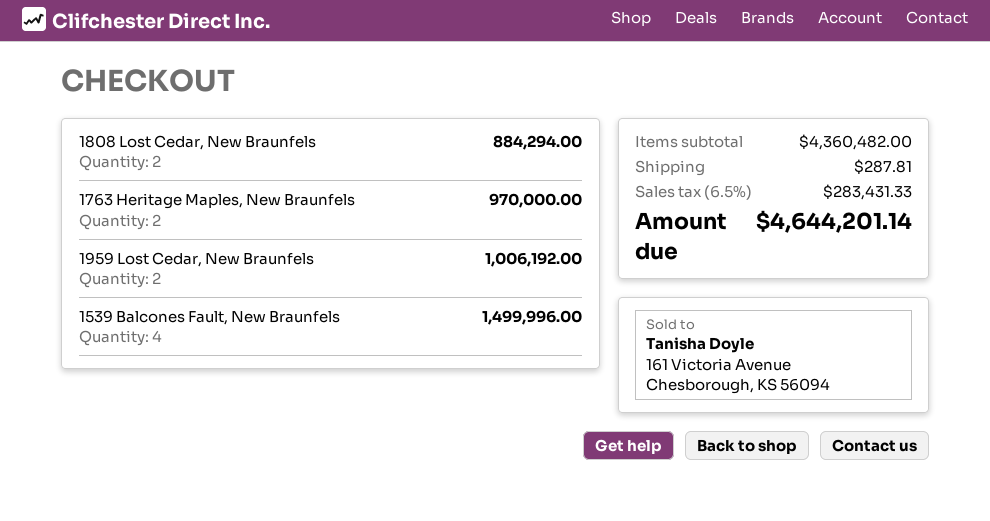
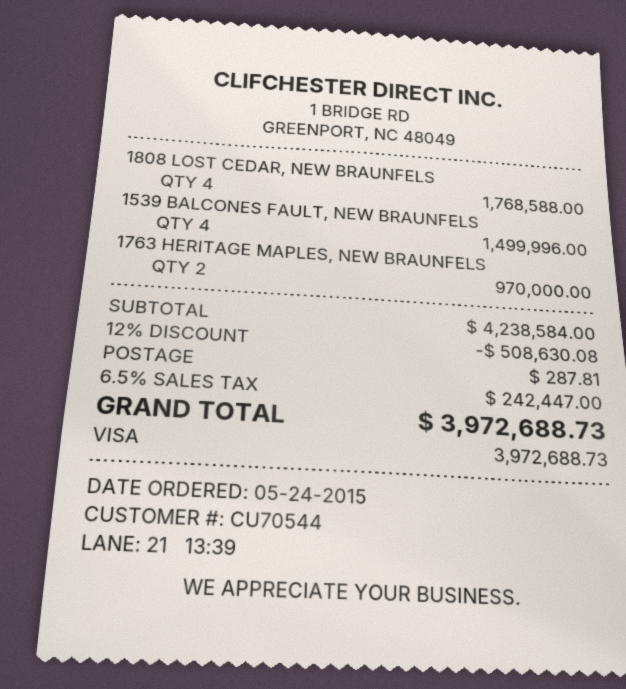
1808 Lost Cedar, New Braunfels: 2 for 884294.00 -> 4 for 1768588.00
1959 Lost Cedar, New Braunfels: 2 for 1006192.00 -> none
subtotal: 4360482.00 -> 4238584.00
discount: none -> 12% = 508630.08
tax: 6.5% = 283431.33 -> 6.5% = 242447.00
total: 4644201.14 -> 3972688.73

